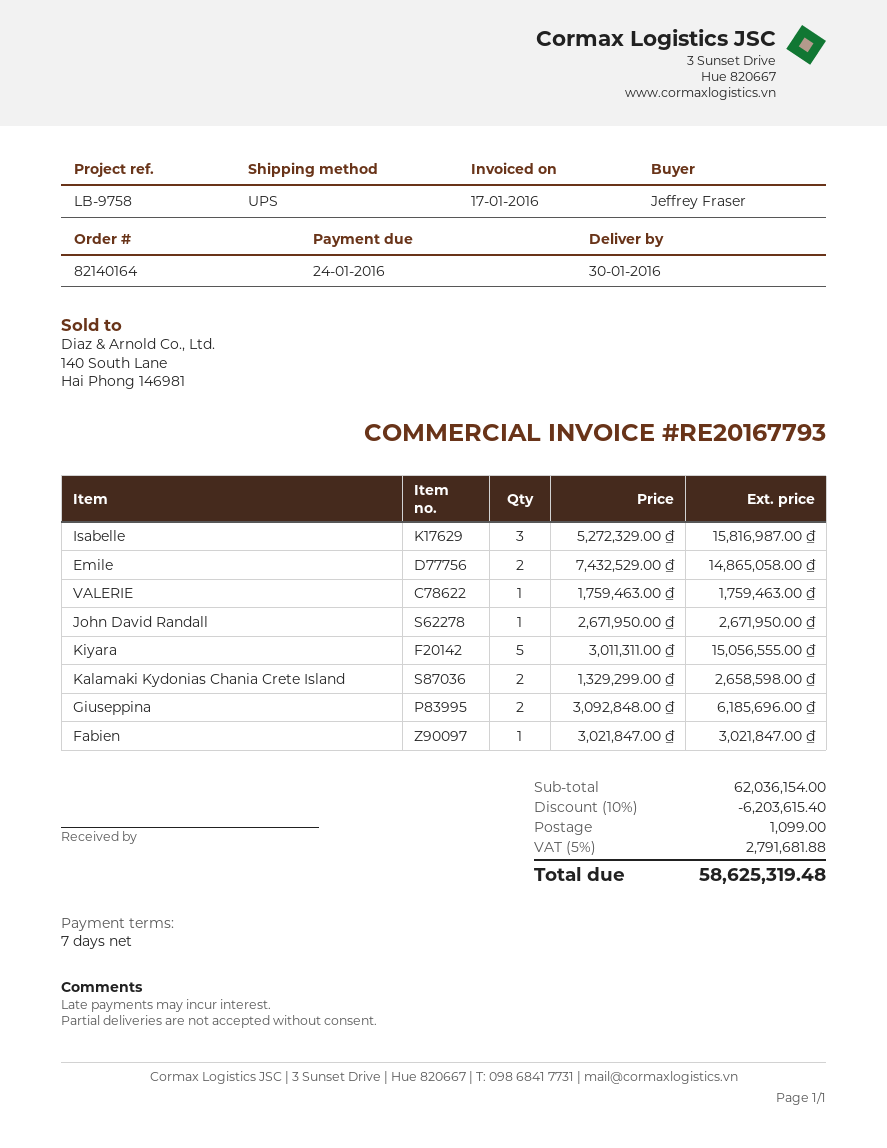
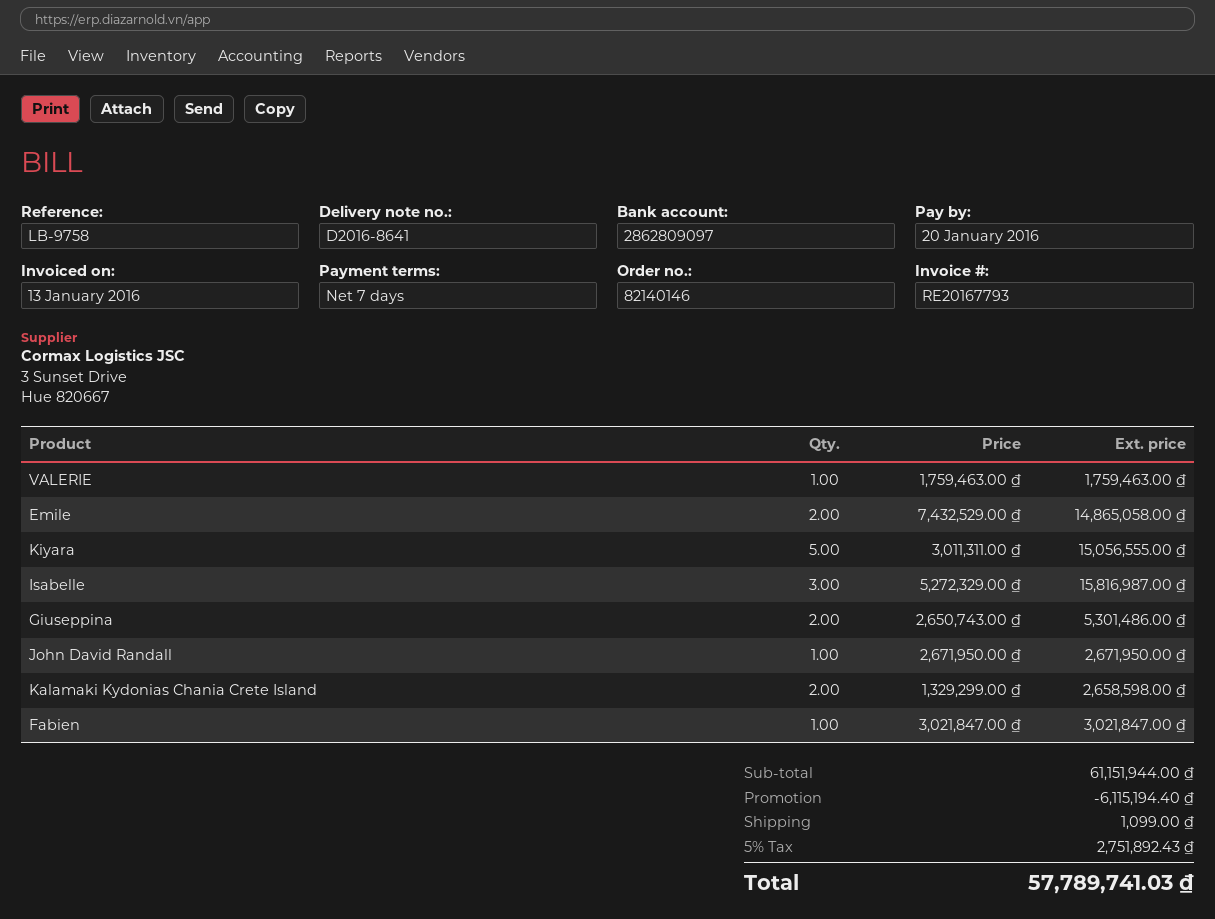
order number: 82140164 -> 82140146
invoice date: 2016-01-17 -> 2016-01-13
due date: 2016-01-24 -> 2016-01-20
Giuseppina: 2 x 3092848.00 = 6185696.00 -> 2 x 2650743.00 = 5301486.00
subtotal: 62036154.00 -> 61151944.00
discount: 6203615.40 -> 6115194.40
tax: 5% = 2791681.88 -> 5% = 2751892.43
total: 58625319.48 -> 57789741.03

